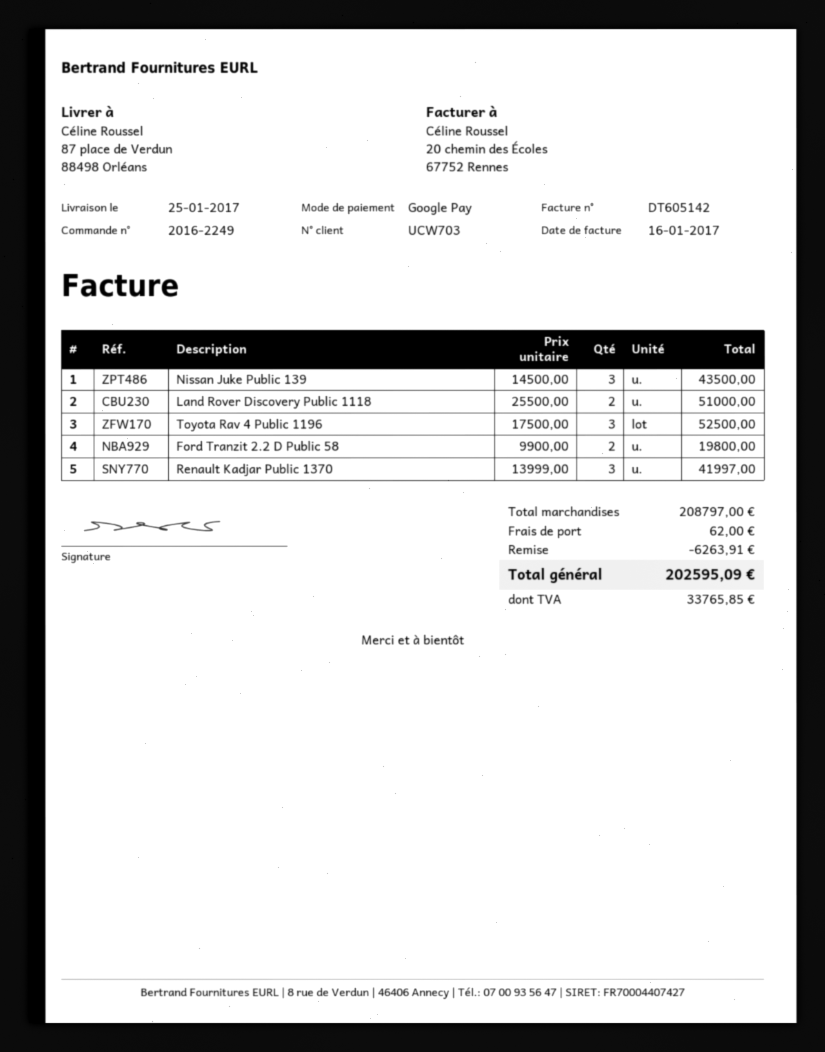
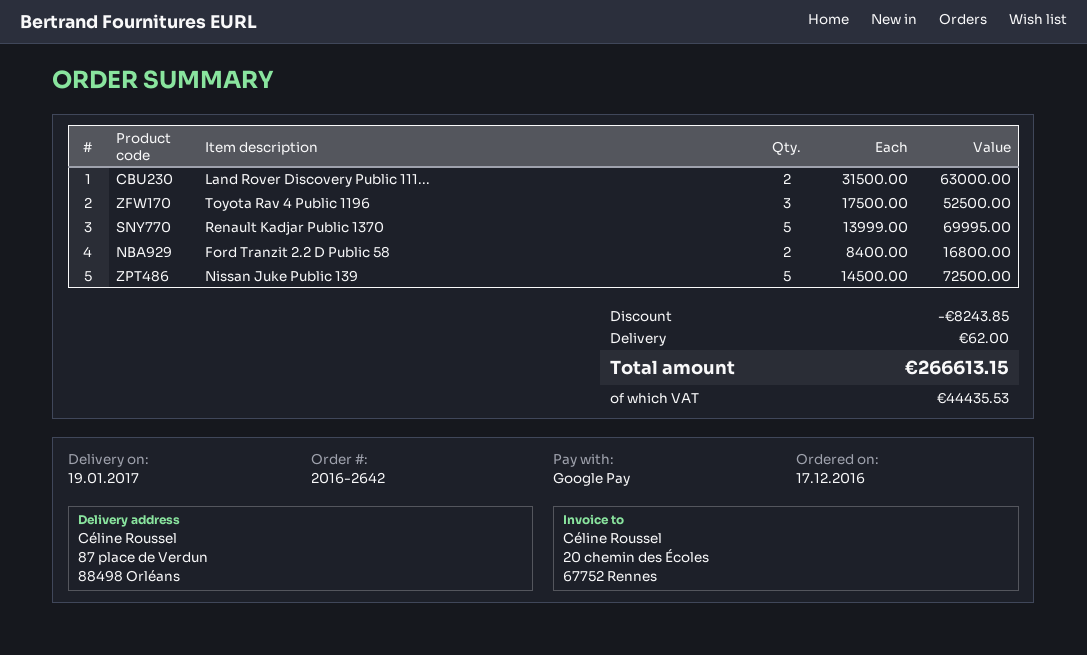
order number: 2016-2249 -> 2016-2642
delivery date: 2017-01-25 -> 2017-01-19
Nissan Juke Public 139: 3 x 14500.00 = 43500.00 -> 5 x 14500.00 = 72500.00
Land Rover Discovery Public 1118: 2 x 25500.00 = 51000.00 -> 2 x 31500.00 = 63000.00
Ford Tranzit 2.2 D Public 58: 2 x 9900.00 = 19800.00 -> 2 x 8400.00 = 16800.00
Renault Kadjar Public 1370: 3 x 13999.00 = 41997.00 -> 5 x 13999.00 = 69995.00
discount: 6263.91 -> 8243.85
tax: 33765.85 -> 44435.53
total: 202595.09 -> 266613.15

